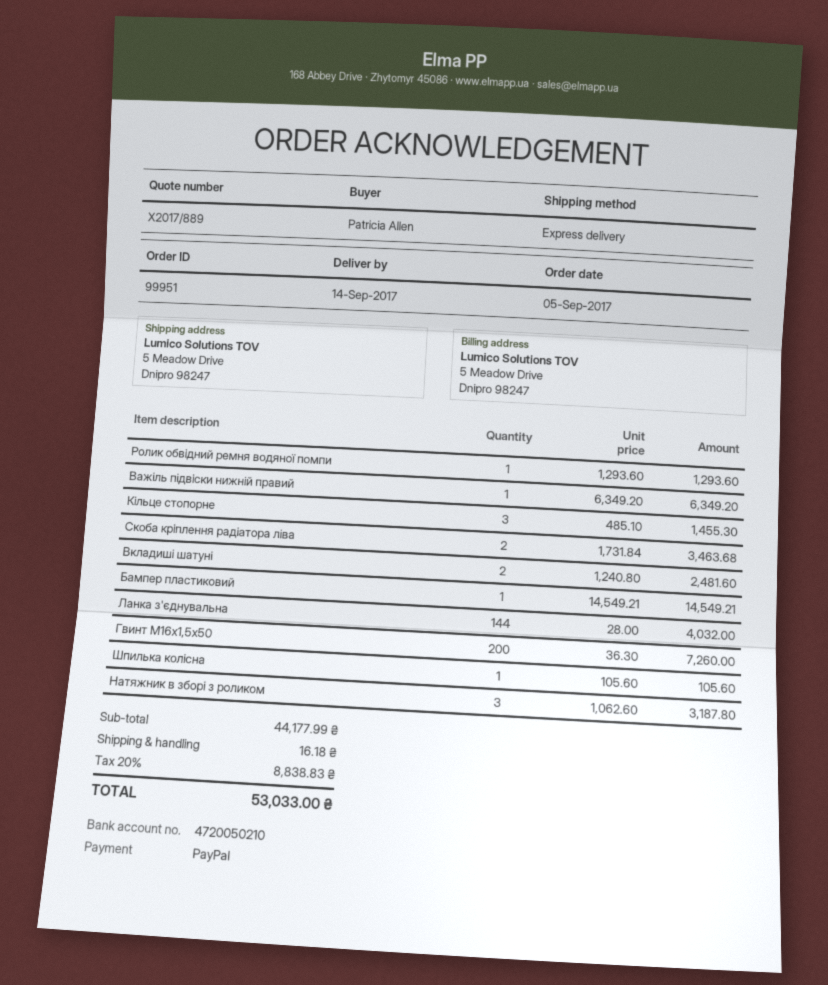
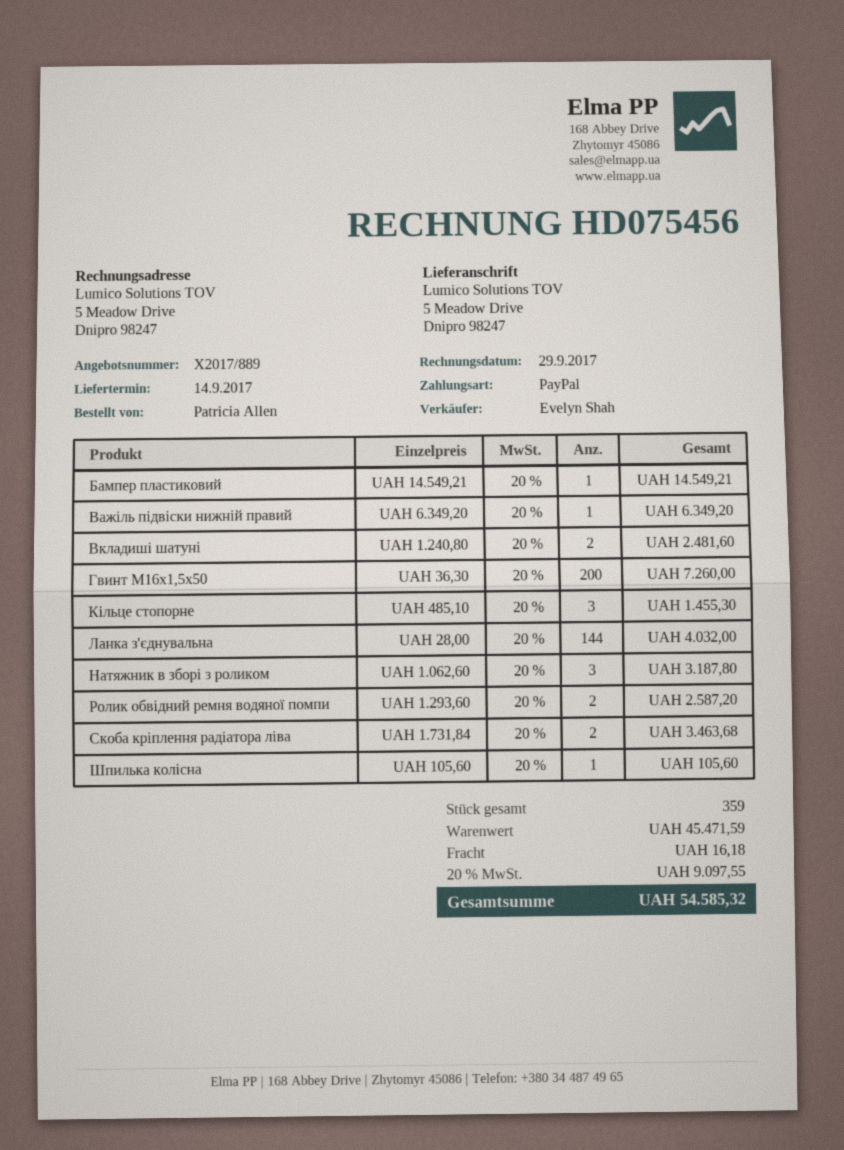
Ролик обвідний ремня водяної помпи: 1 x 1293.60 = 1293.60 -> 2 x 1293.60 = 2587.20
subtotal: 44177.99 -> 45471.59
tax: 20% = 8838.83 -> 20% = 9097.55
total: 53033.00 -> 54585.32

